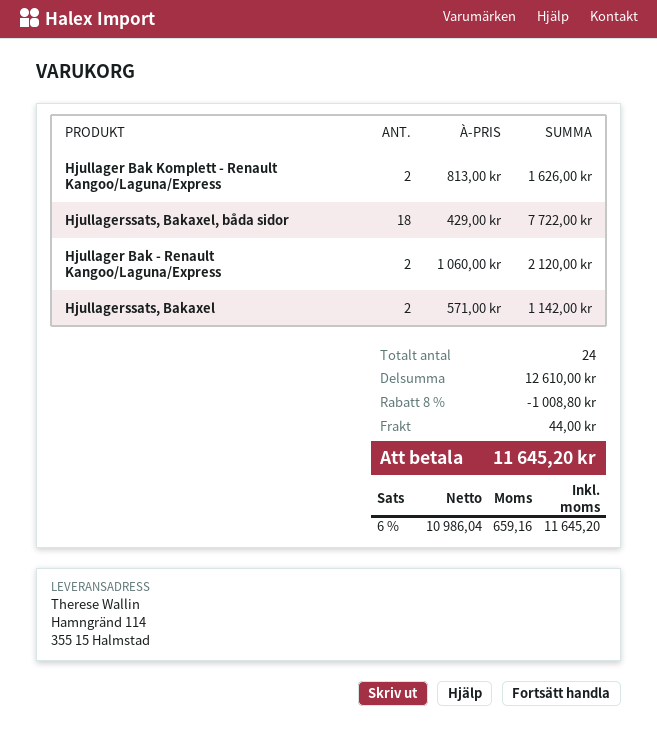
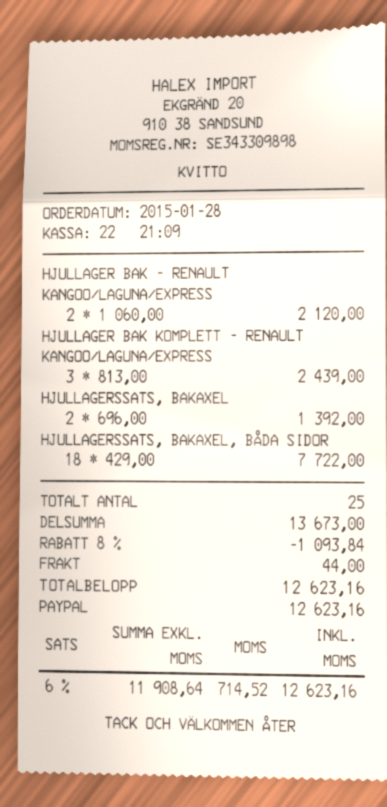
Hjullager Bak Komplett - Renault Kangoo/Laguna/Express: 2 x 813.00 = 1626.00 -> 3 x 813.00 = 2439.00
Hjullagerssats, Bakaxel: 2 x 571.00 = 1142.00 -> 2 x 696.00 = 1392.00
total quantity: 24 -> 25
subtotal: 12610.00 -> 13673.00
discount: 8% = 1008.80 -> 8% = 1093.84
net: 10986.04 -> 11908.64
tax: 6% = 659.16 -> 6% = 714.52
total: 11645.20 -> 12623.16

